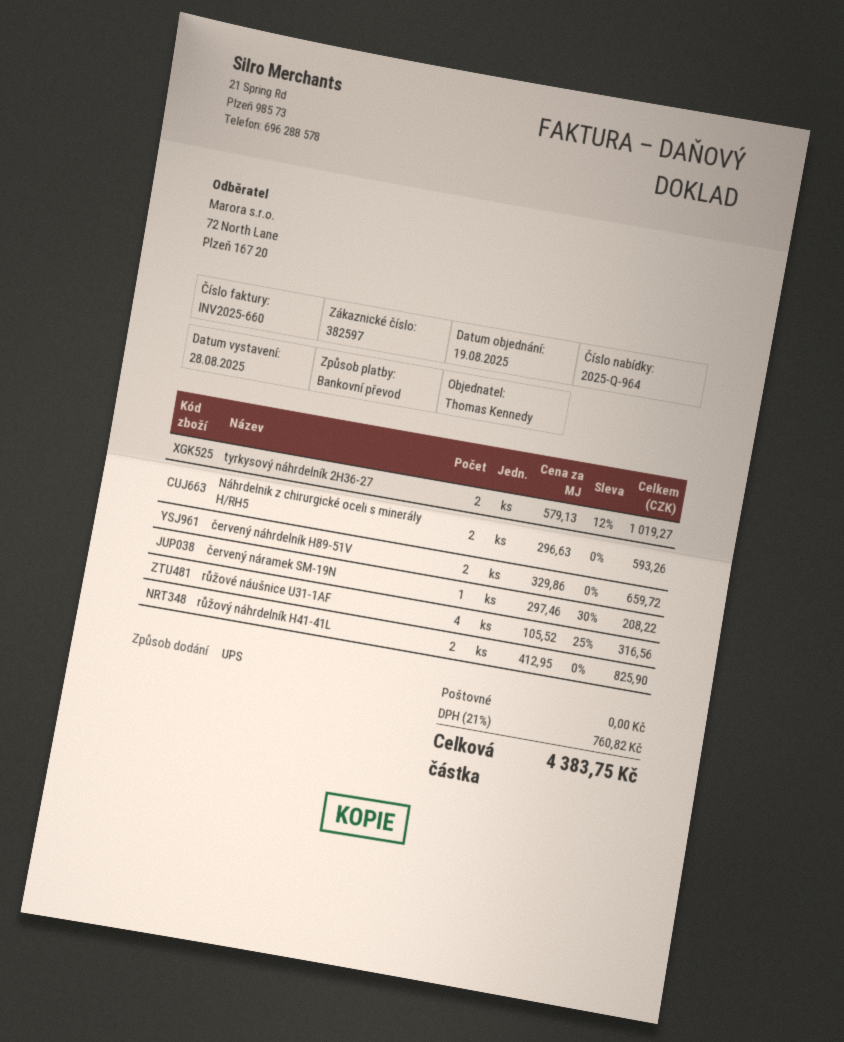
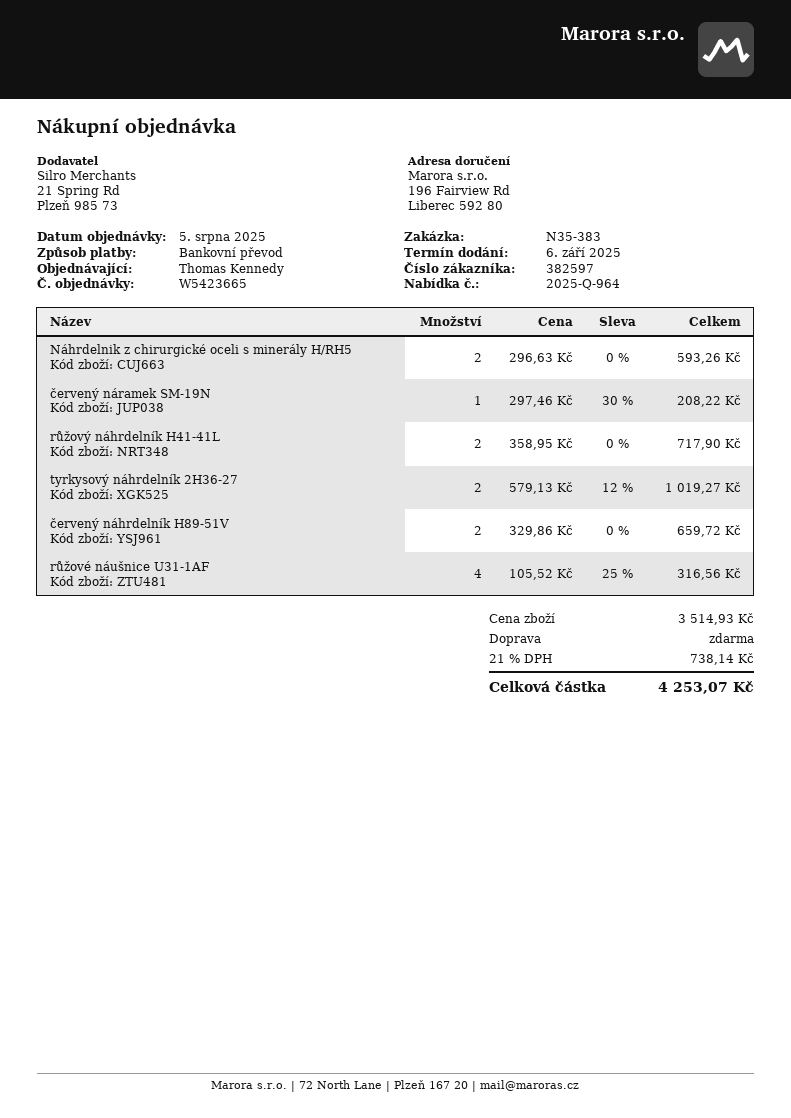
order date: 2025-08-19 -> 2025-08-05
růžový náhrdelník H41-41L: 2 x 412.95 = 825.90 -> 2 x 358.95 = 717.90
tax: 21% = 760.82 -> 21% = 738.14
total: 4383.75 -> 4253.07

